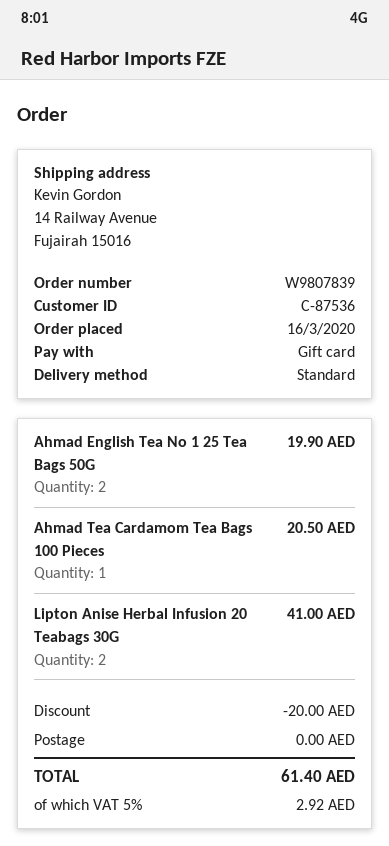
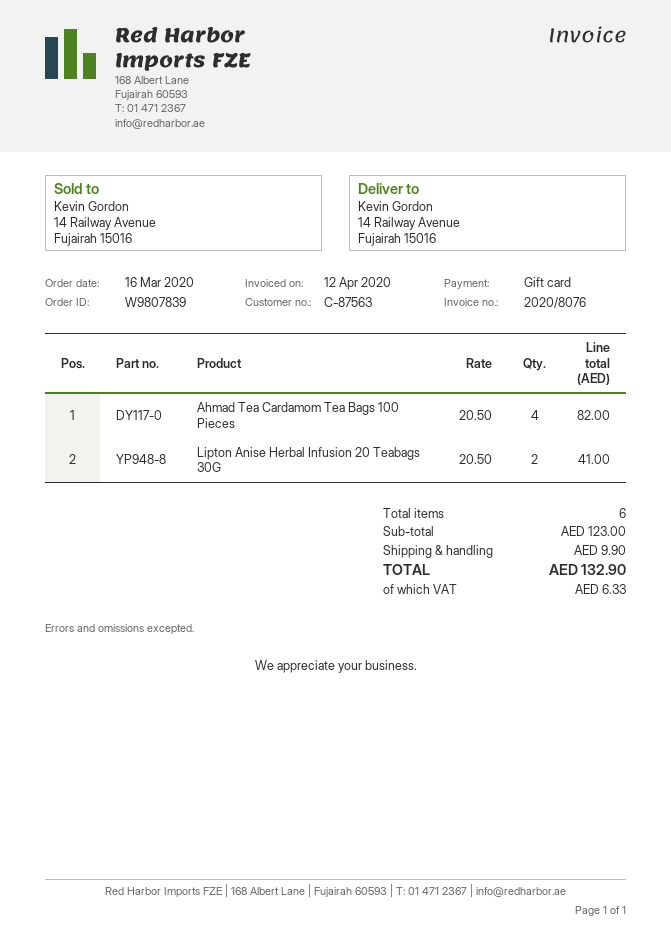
customer number: C-87536 -> C-87563
Ahmad English Tea No 1 25 Tea Bags 50G: 2 for 19.90 -> none
Ahmad Tea Cardamom Tea Bags 100 Pieces: 1 for 20.50 -> 4 for 82.00
discount: 20.00 -> none
shipping: 0.00 -> 9.90
tax: 2.92 -> 6.33
total: 61.40 -> 132.90

